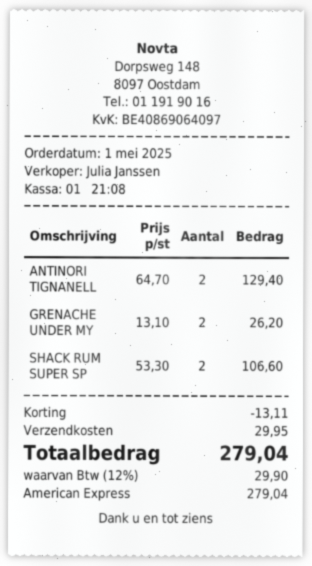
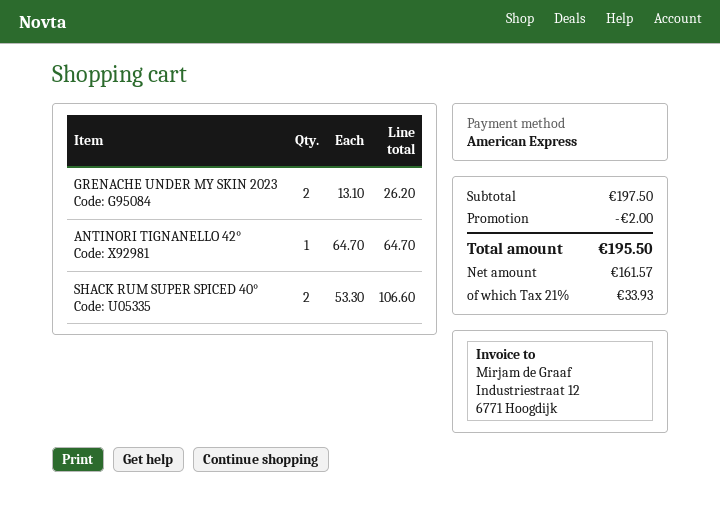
ANTINORI TIGNANELL: 2 x 64.70 = 129.40 -> 1 x 64.70 = 64.70
discount: 13.11 -> 2.00
shipping: 29.95 -> none
tax: 12% = 29.90 -> 21% = 33.93
total: 279.04 -> 195.50

